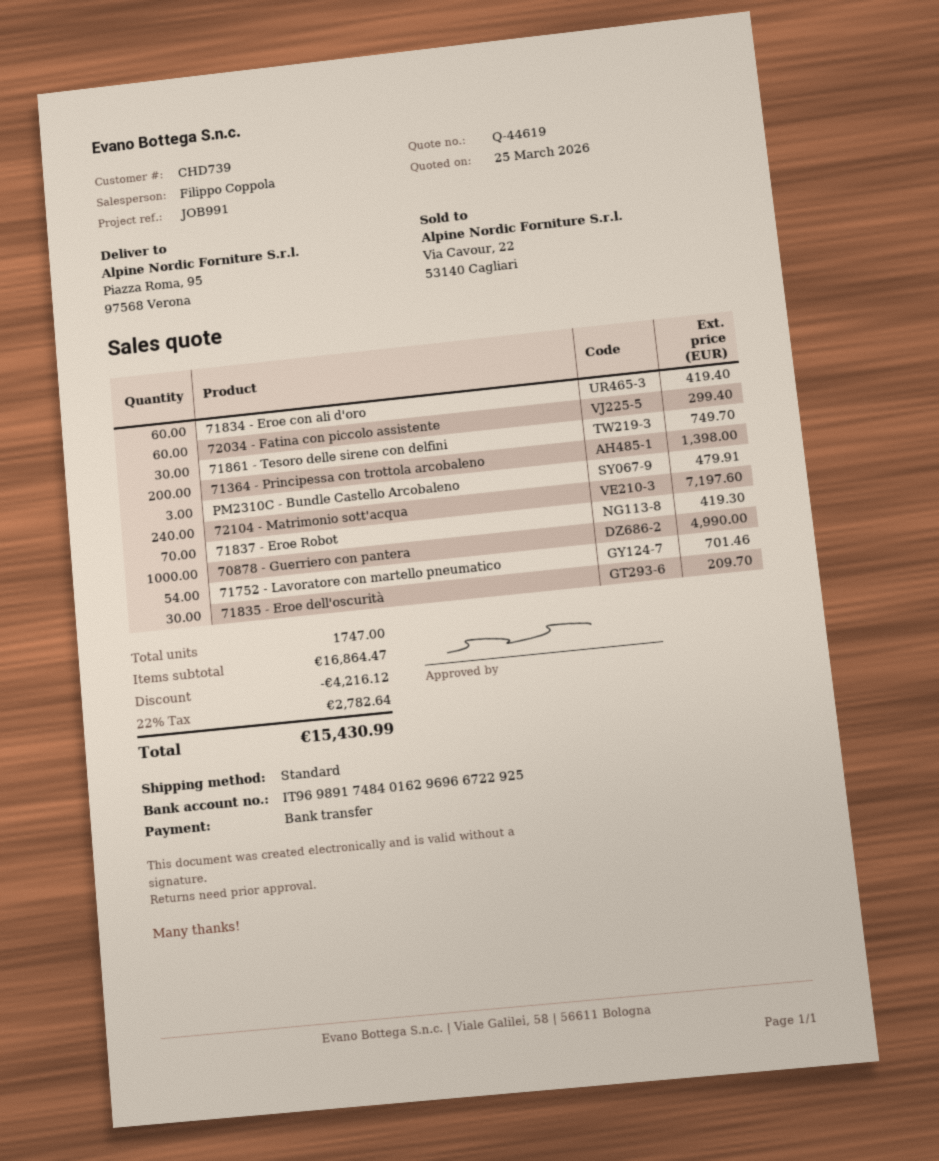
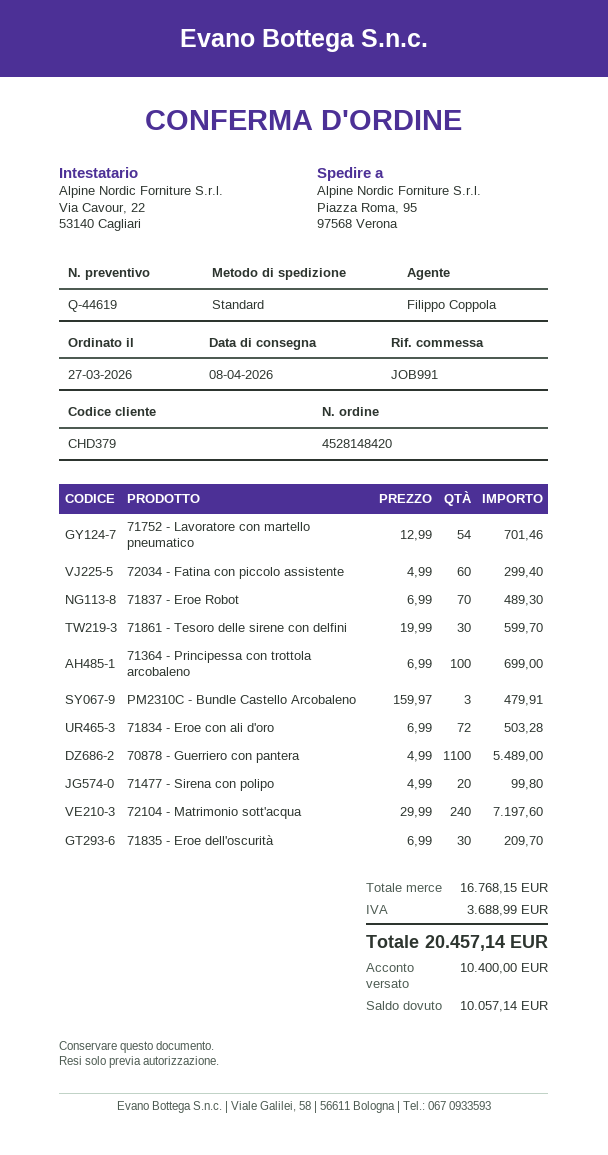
customer number: CHD739 -> CHD379
71834 - Eroe con ali d'oro: 60 for 419.40 -> 72 for 503.28
71861 - Tesoro delle sirene con delfini: 30 for 749.70 -> 30 for 599.70
71364 - Principessa con trottola arcobaleno: 200 for 1398.00 -> 100 for 699.00
71837 - Eroe Robot: 70 for 419.30 -> 70 for 489.30
70878 - Guerriero con pantera: 1000 for 4990.00 -> 1100 for 5489.00
71477 - Sirena con polipo: none -> 20 for 99.80
subtotal: 16864.47 -> 16768.15
discount: 4216.12 -> none
tax: 2782.64 -> 3688.99
total: 15430.99 -> 20457.14

